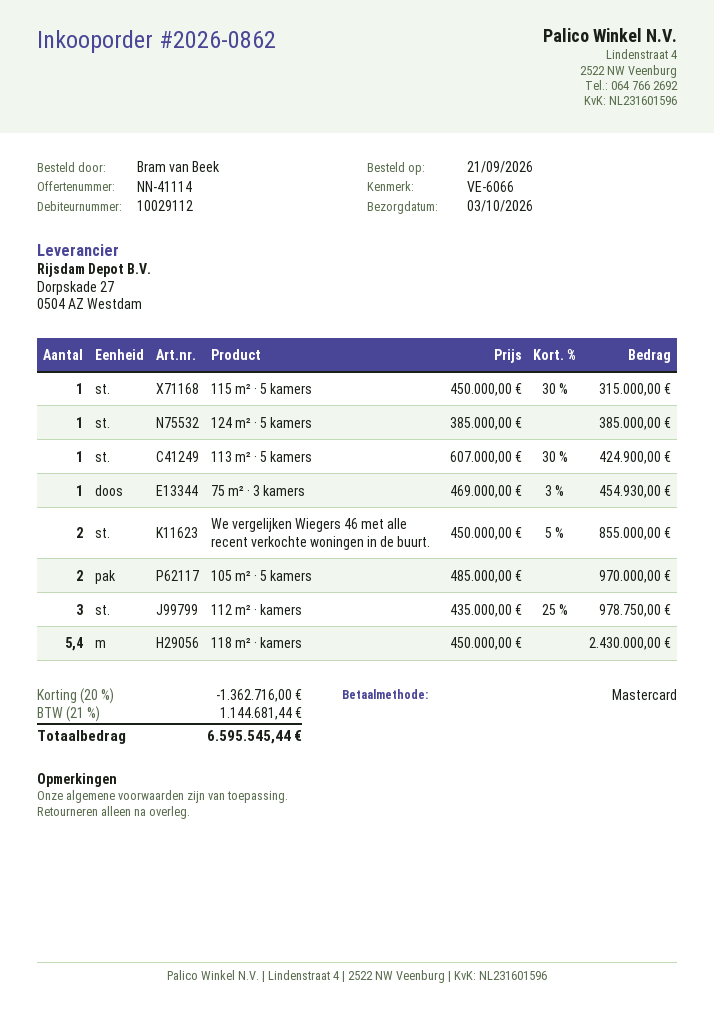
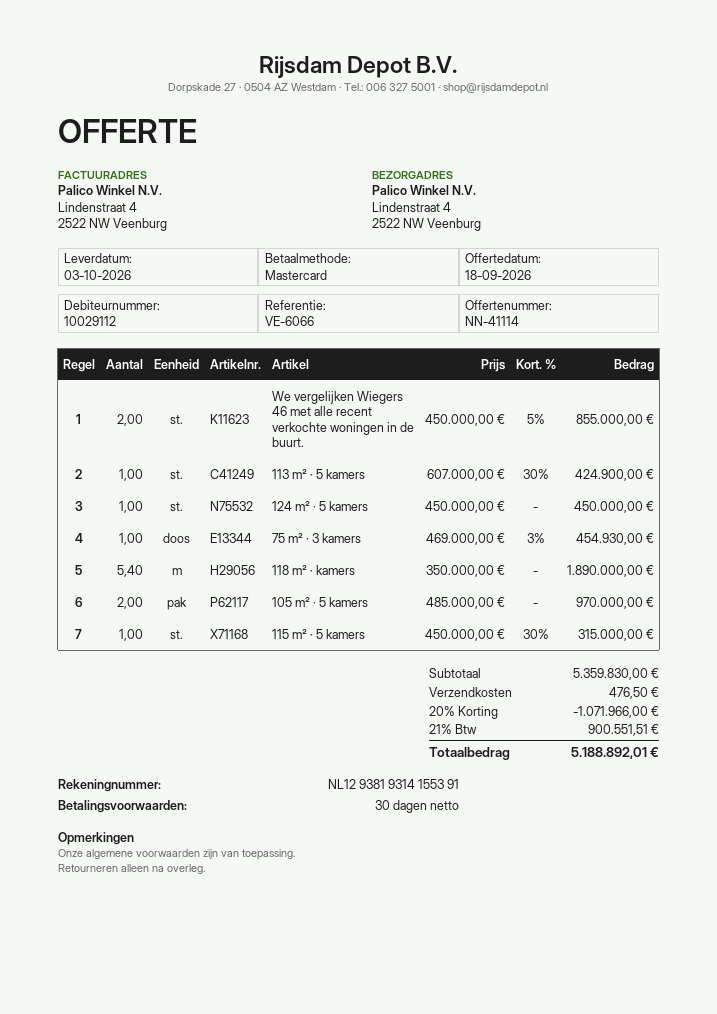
124 m² · 5 kamers: 1 x 385000.00 = 385000.00 -> 1 x 450000.00 = 450000.00
112 m² · kamers: 3 x 435000.00 - 25% = 978750.00 -> none
118 m² · kamers: 5.4 x 450000.00 = 2430000.00 -> 5.4 x 350000.00 = 1890000.00
discount: 20% = 1362716.00 -> 20% = 1071966.00
shipping: none -> 476.50
tax: 21% = 1144681.44 -> 21% = 900551.51
total: 6595545.44 -> 5188892.01

